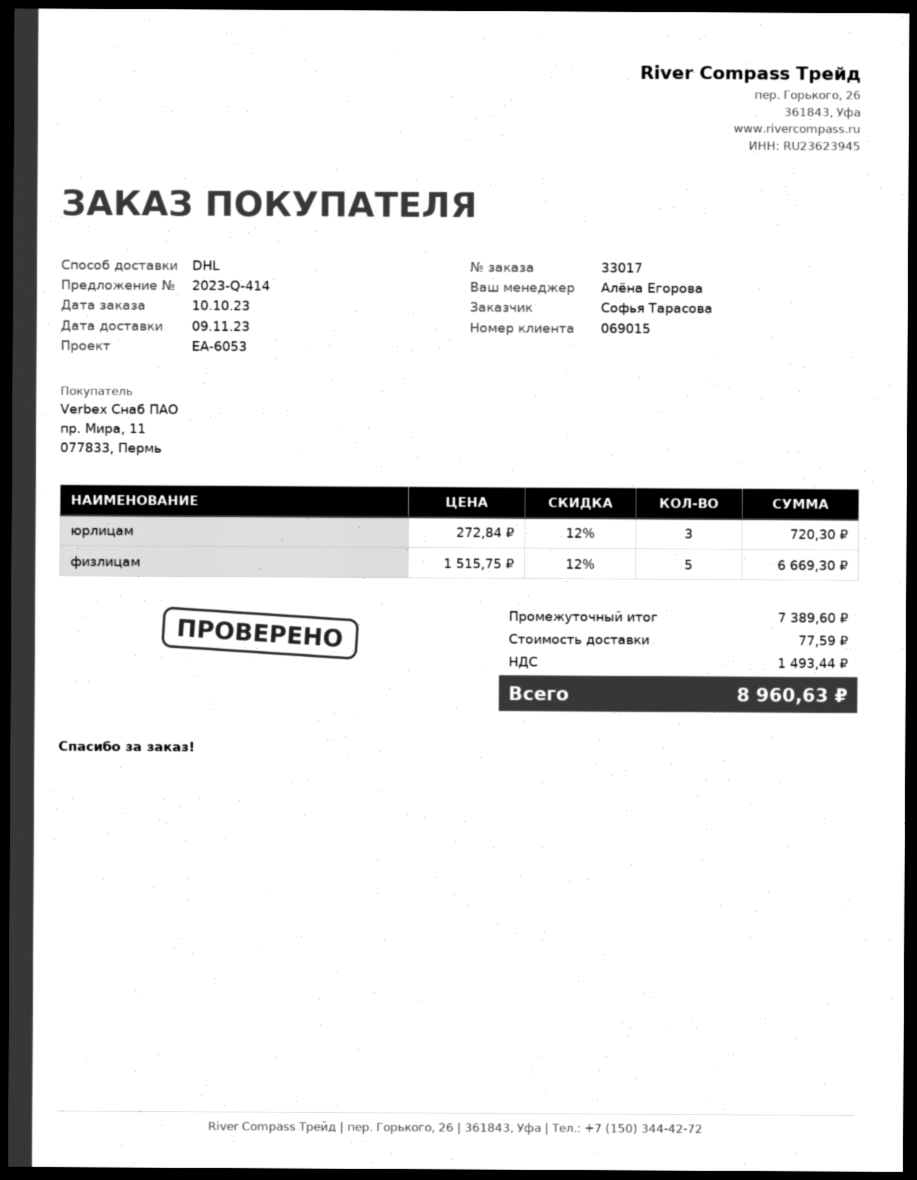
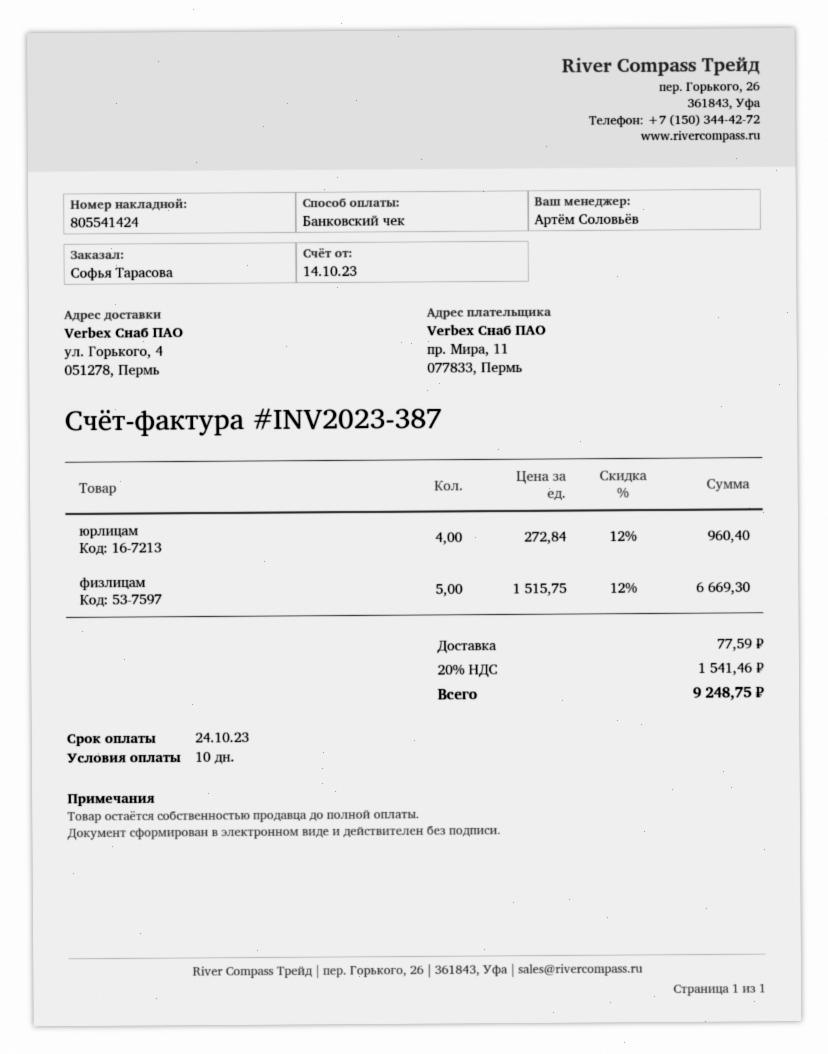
sales rep: Алёна Егорова -> Артём Соловьёв
юрлицам: 3 x 272.84 - 12% = 720.30 -> 4 x 272.84 - 12% = 960.40
tax: 1493.44 -> 1541.46
total: 8960.63 -> 9248.75

